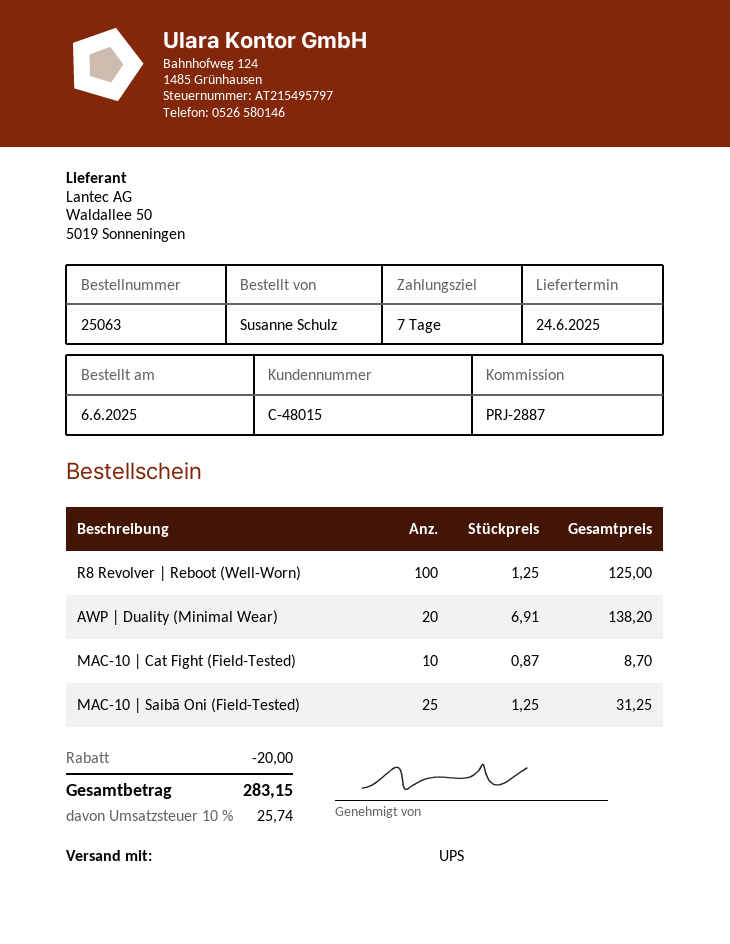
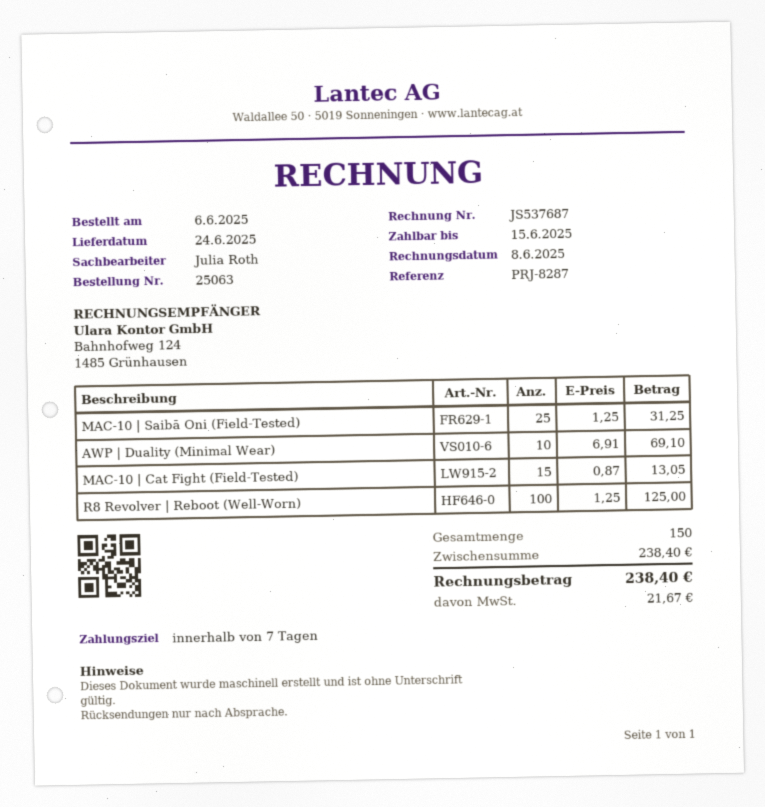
reference: PRJ-2887 -> PRJ-8287
AWP | Duality (Minimal Wear): 20 x 6.91 = 138.20 -> 10 x 6.91 = 69.10
MAC-10 | Cat Fight (Field-Tested): 10 x 0.87 = 8.70 -> 15 x 0.87 = 13.05
discount: 20.00 -> none
tax: 25.74 -> 21.67
total: 283.15 -> 238.40

